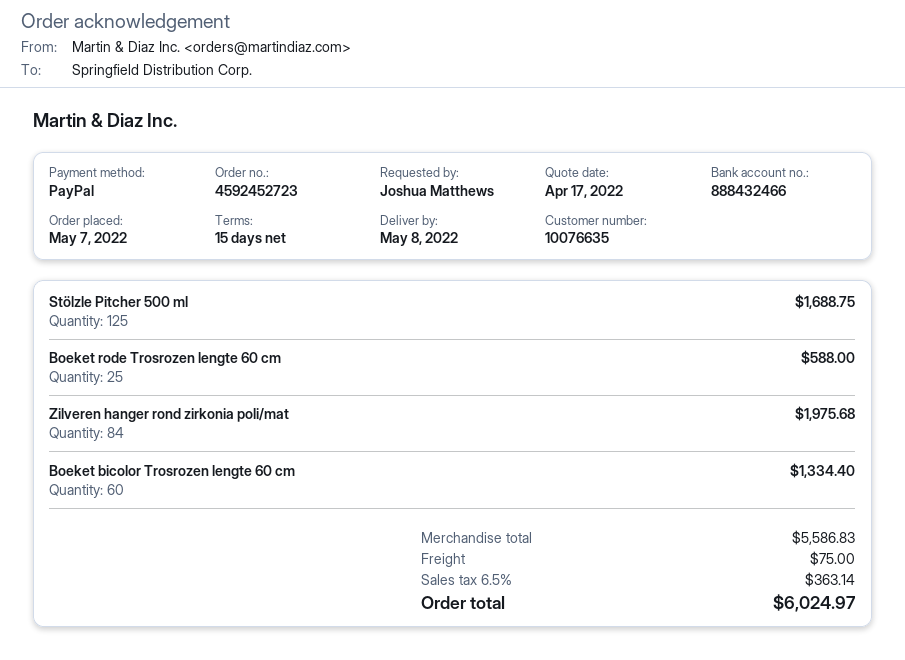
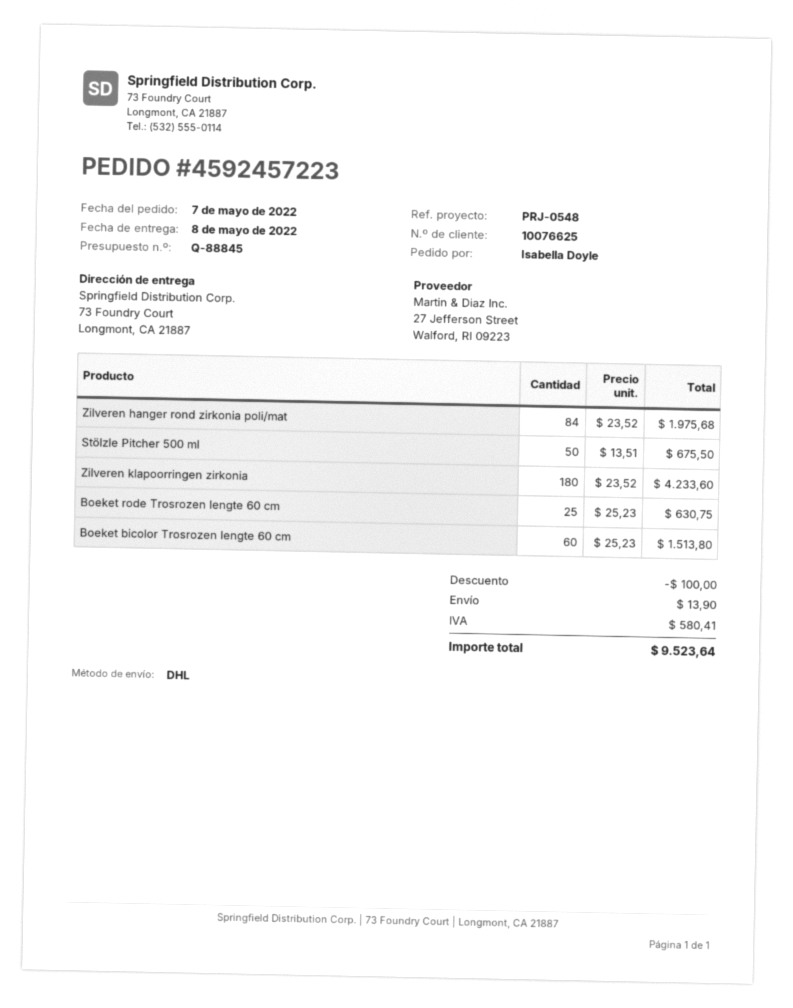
order number: 4592452723 -> 4592457223
customer number: 10076635 -> 10076625
ordered by: Joshua Matthews -> Isabella Doyle
Stölzle Pitcher 500 ml: 125 for 1688.75 -> 50 for 675.50
Boeket rode Trosrozen lengte 60 cm: 25 for 588.00 -> 25 for 630.75
Boeket bicolor Trosrozen lengte 60 cm: 60 for 1334.40 -> 60 for 1513.80
Zilveren klapoorringen zirkonia: none -> 180 for 4233.60
discount: none -> 100.00
shipping: 75.00 -> 13.90
tax: 363.14 -> 580.41
total: 6024.97 -> 9523.64

